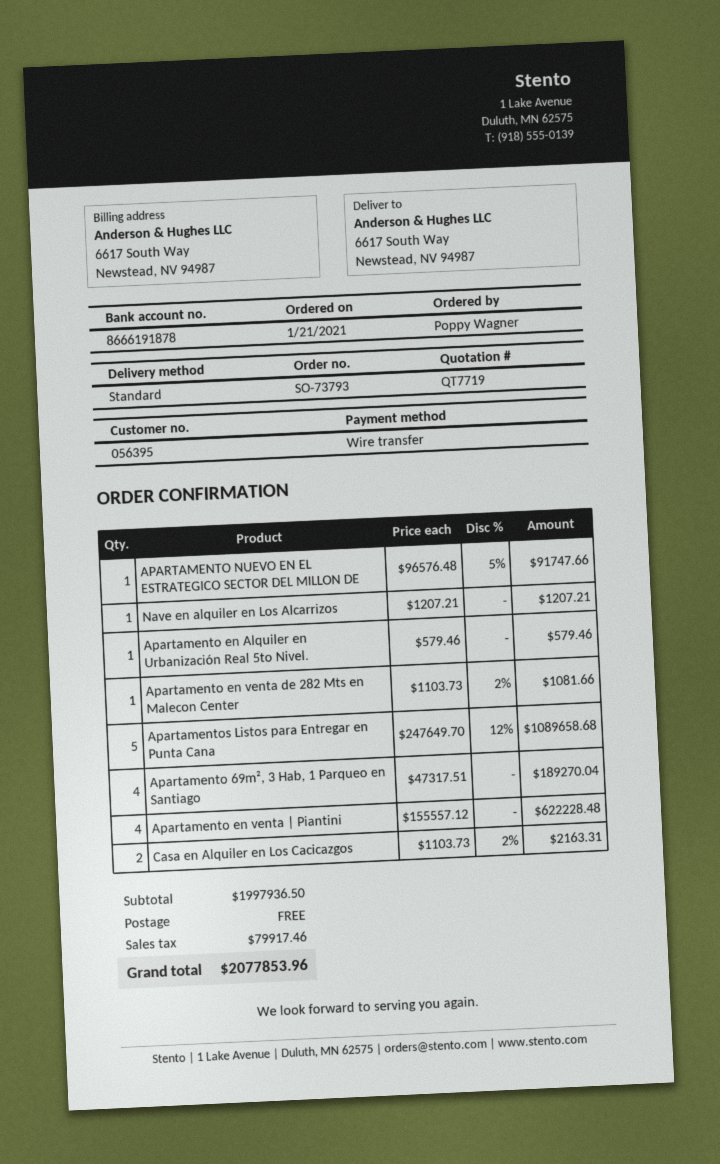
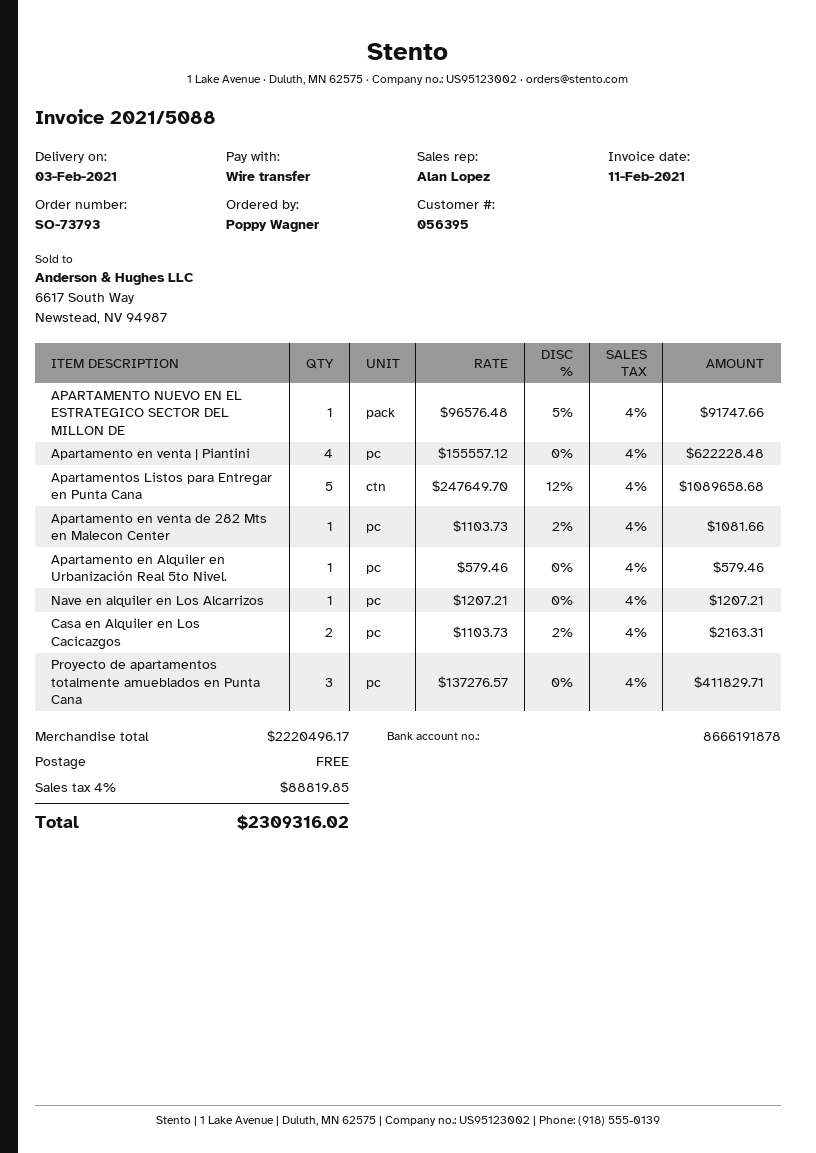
Apartamento 69m², 3 Hab, 1 Parqueo en Santiago: 4 x 47317.51 = 189270.04 -> none
Proyecto de apartamentos totalmente amueblados en Punta Cana: none -> 3 x 137276.57 = 411829.71
subtotal: 1997936.50 -> 2220496.17
tax: 79917.46 -> 88819.85
total: 2077853.96 -> 2309316.02

